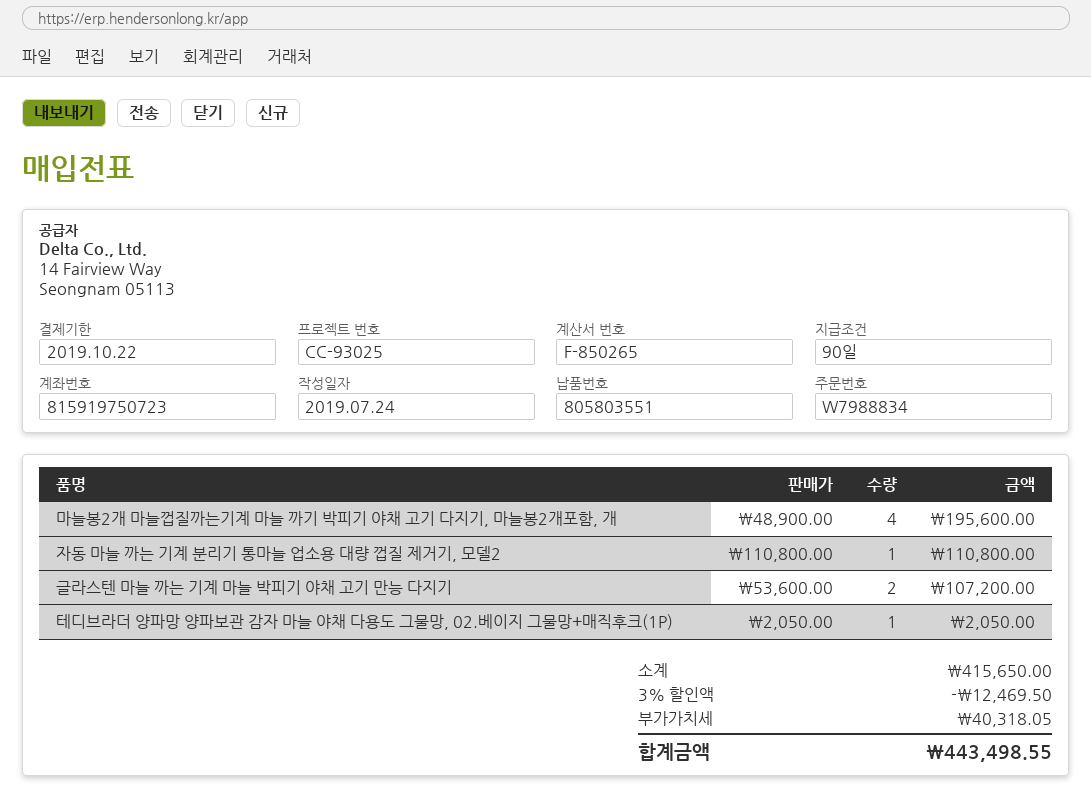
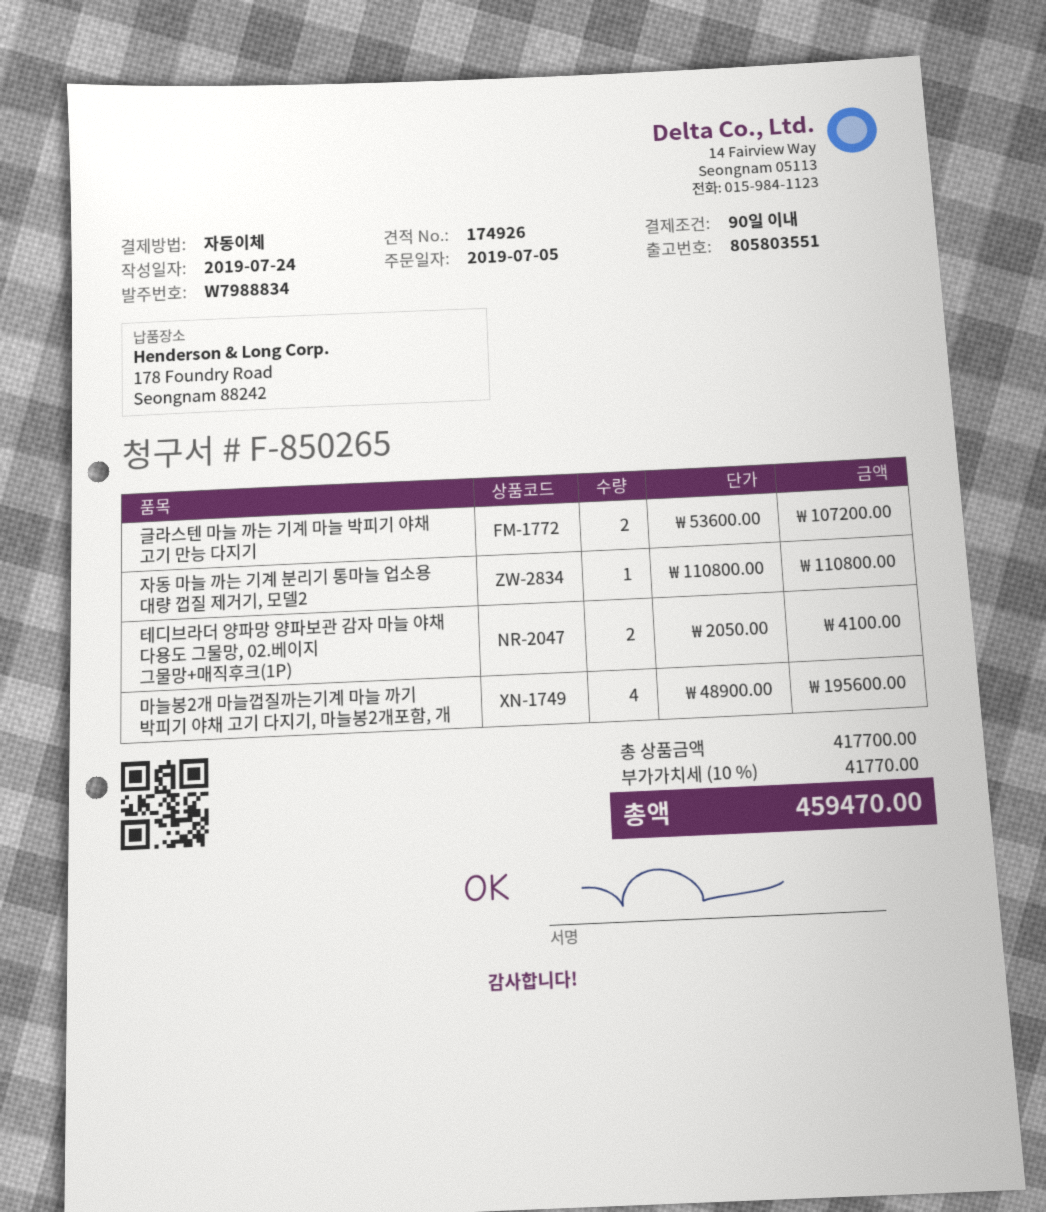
테디브라더 양파망 양파보관 감자 마늘 야채 다용도 그물망, 02.베이지 그물망+매직후크(1P): 1 x 2050.00 = 2050.00 -> 2 x 2050.00 = 4100.00
subtotal: 415650.00 -> 417700.00
discount: 3% = 12469.50 -> none
tax: 40318.05 -> 41770.00
total: 443498.55 -> 459470.00

